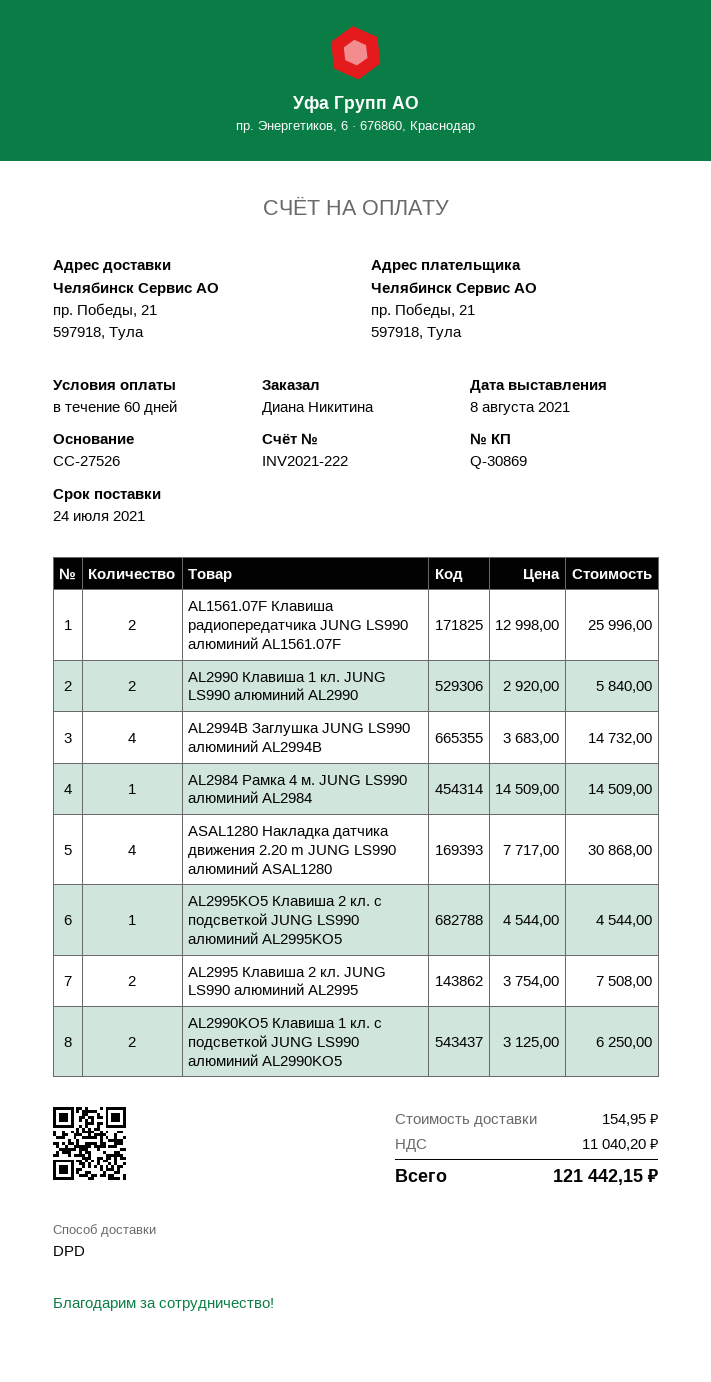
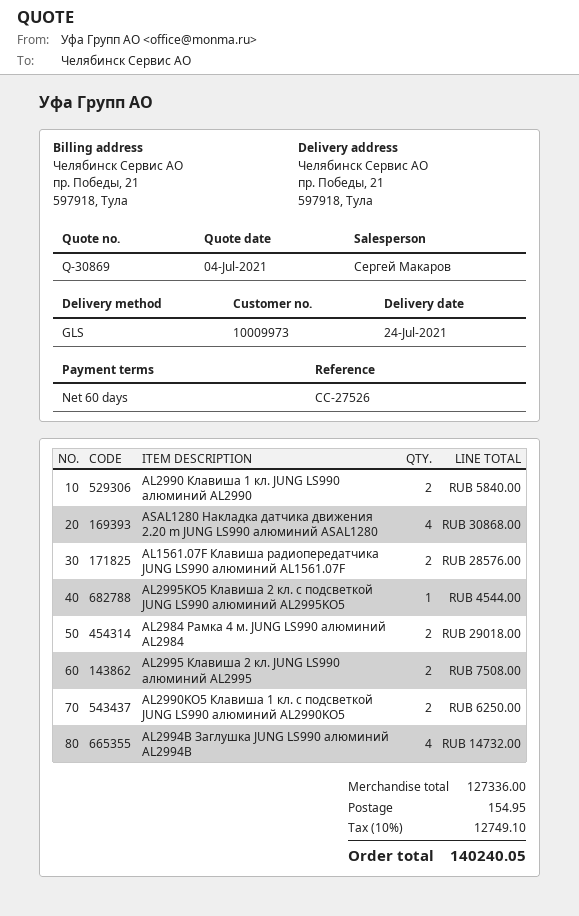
shipping method: DPD -> GLS
AL1561.07F Клавиша радиопередатчика JUNG LS990 алюминий AL1561.07F: 2 for 25996.00 -> 2 for 28576.00
AL2984 Рамка 4 м. JUNG LS990 алюминий AL2984: 1 for 14509.00 -> 2 for 29018.00
tax: 11040.20 -> 12749.10
total: 121442.15 -> 140240.05

